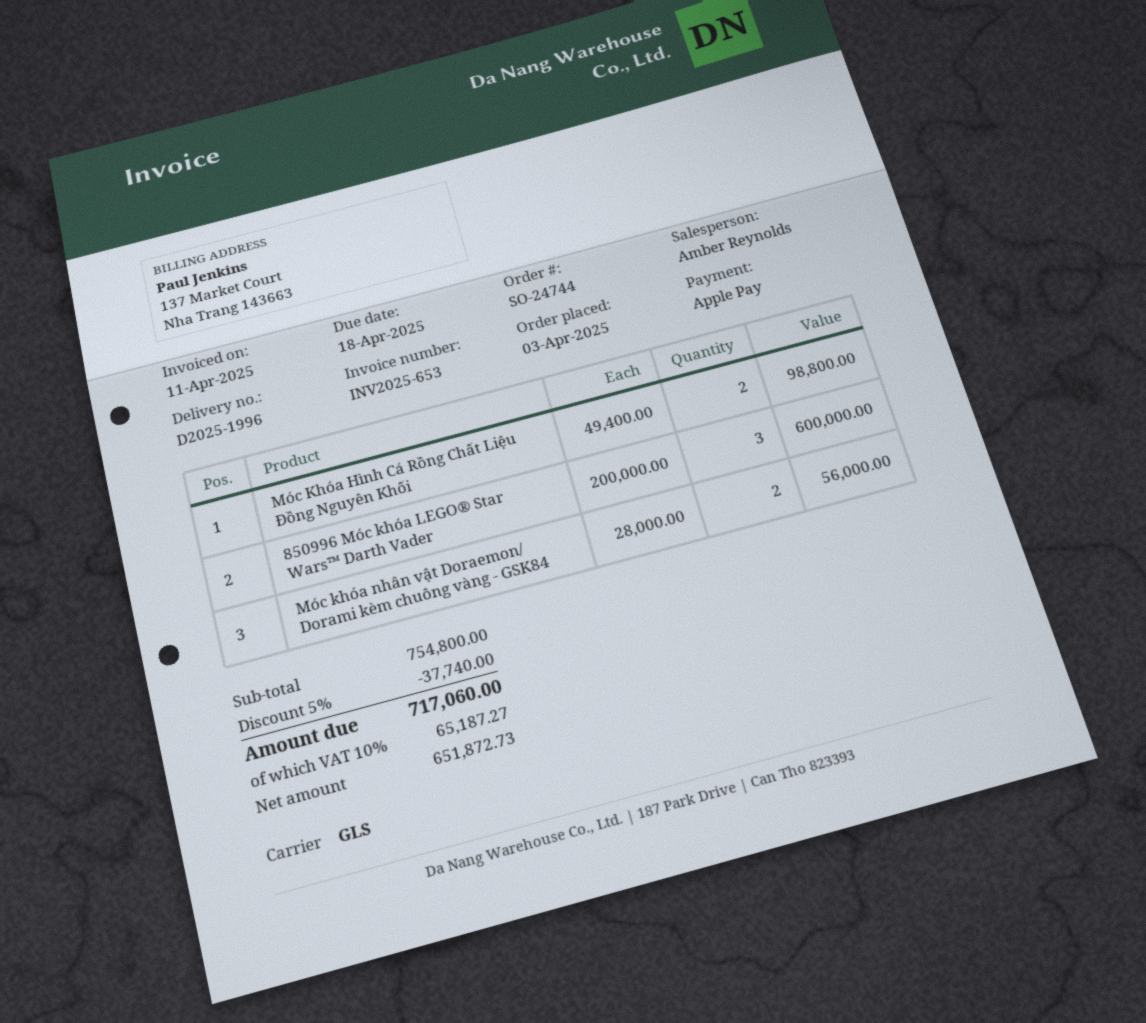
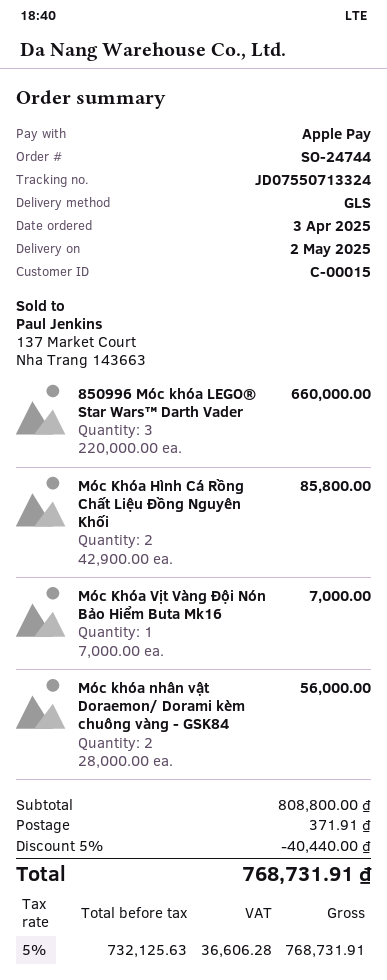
Móc Khóa Hình Cá Rồng Chất Liệu Đồng Nguyên Khối: 2 x 49400.00 = 98800.00 -> 2 x 42900.00 = 85800.00
850996 Móc khóa LEGO® Star Wars™ Darth Vader: 3 x 200000.00 = 600000.00 -> 3 x 220000.00 = 660000.00
Móc Khóa Vịt Vàng Đội Nón Bảo Hiểm Buta Mk16: none -> 1 x 7000.00 = 7000.00
subtotal: 754800.00 -> 808800.00
discount: 5% = 37740.00 -> 5% = 40440.00
shipping: none -> 371.91
net: 651872.73 -> 732125.63
tax: 10% = 65187.27 -> 5% = 36606.28
total: 717060.00 -> 768731.91

